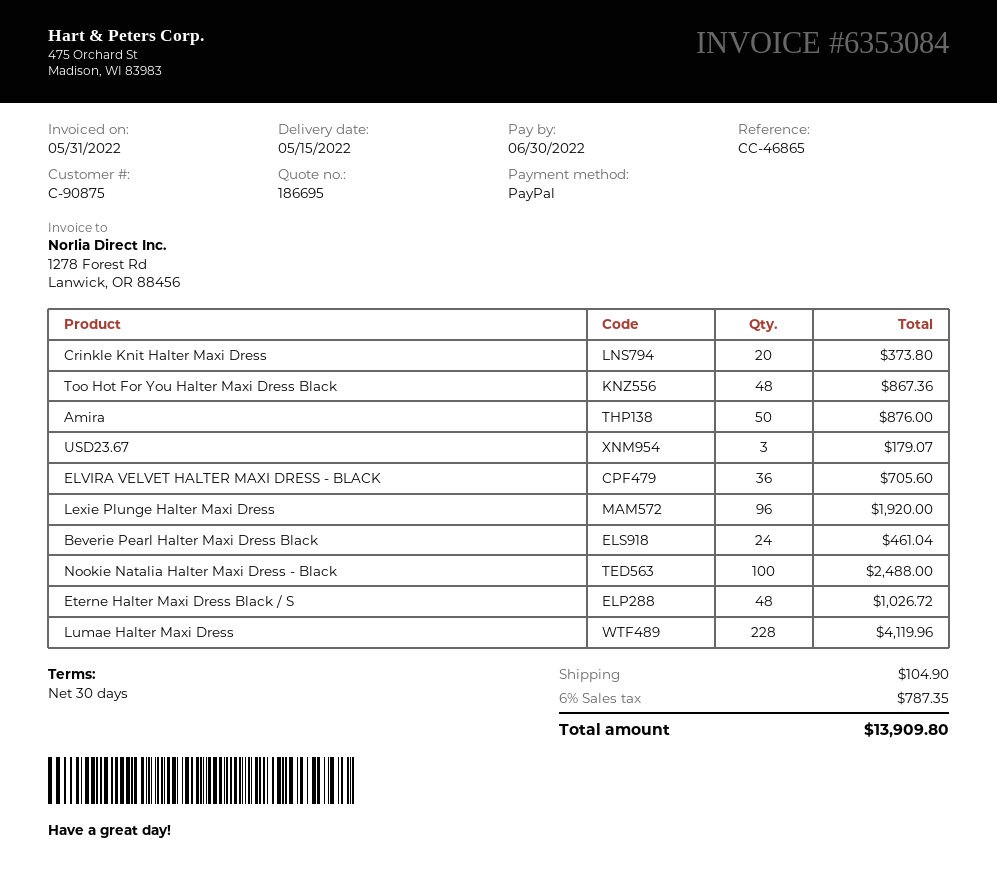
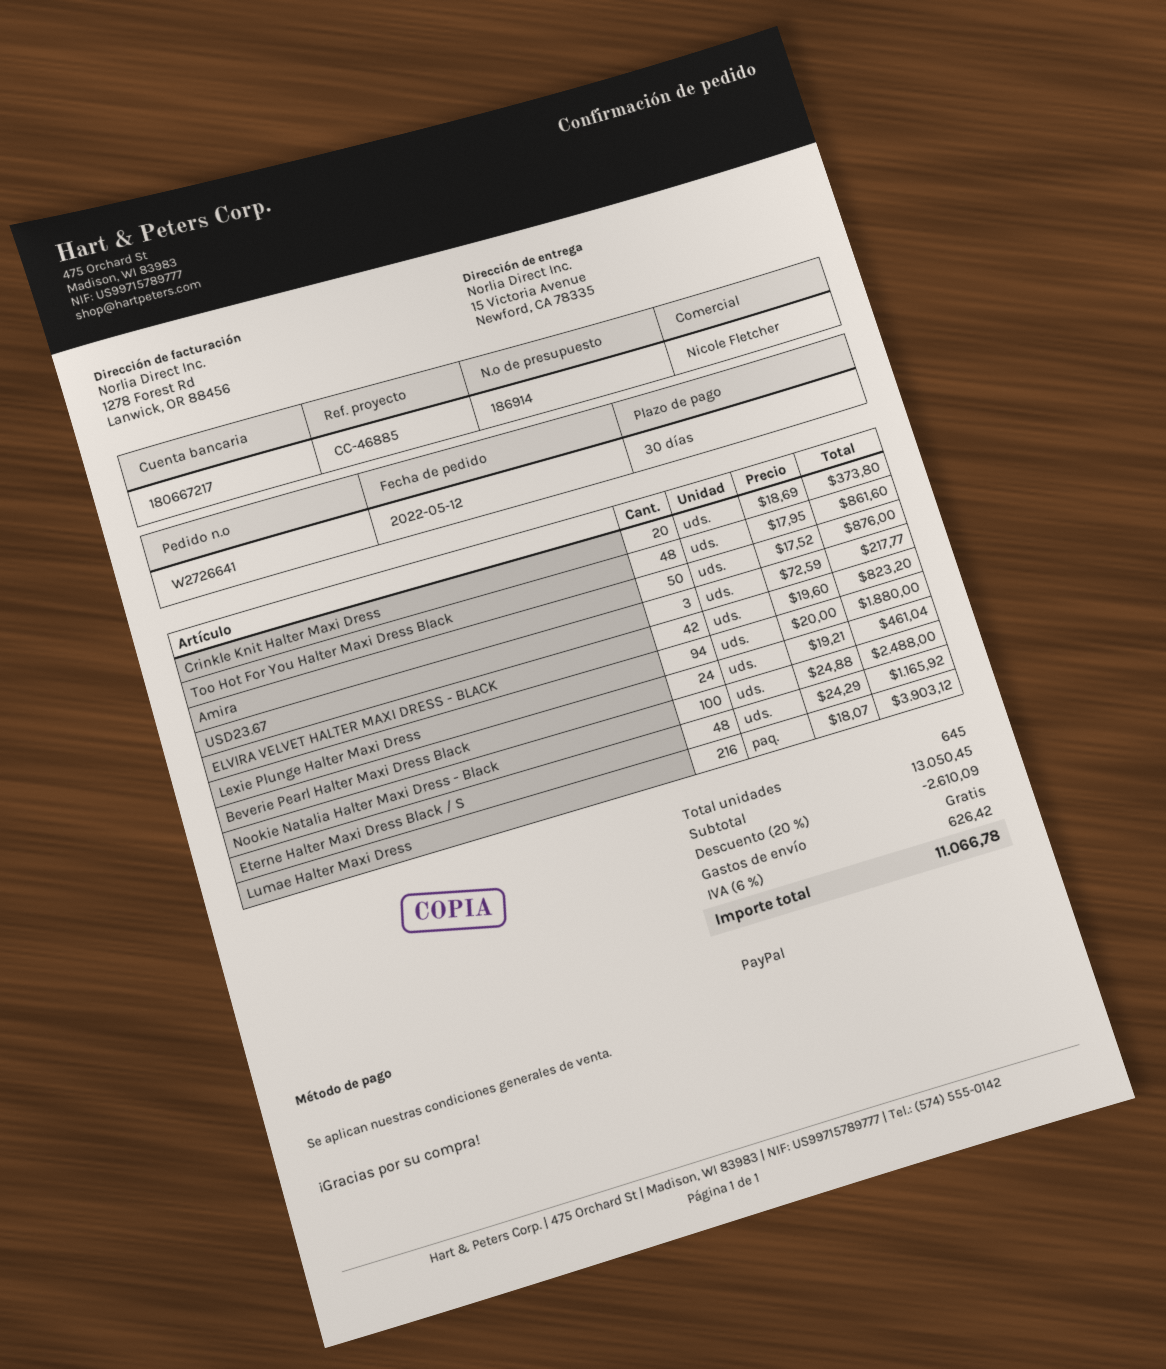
quote number: 186695 -> 186914
reference: CC-46865 -> CC-46885
Too Hot For You Halter Maxi Dress Black: 48 for 867.36 -> 48 for 861.60
USD23.67: 3 for 179.07 -> 3 for 217.77
ELVIRA VELVET HALTER MAXI DRESS - BLACK: 36 for 705.60 -> 42 for 823.20
Lexie Plunge Halter Maxi Dress: 96 for 1920.00 -> 94 for 1880.00
Eterne Halter Maxi Dress Black / S: 48 for 1026.72 -> 48 for 1165.92
Lumae Halter Maxi Dress: 228 for 4119.96 -> 216 for 3903.12
discount: none -> 20% = 2610.09
shipping: 104.90 -> 0.00
tax: 6% = 787.35 -> 6% = 626.42
total: 13909.80 -> 11066.78

